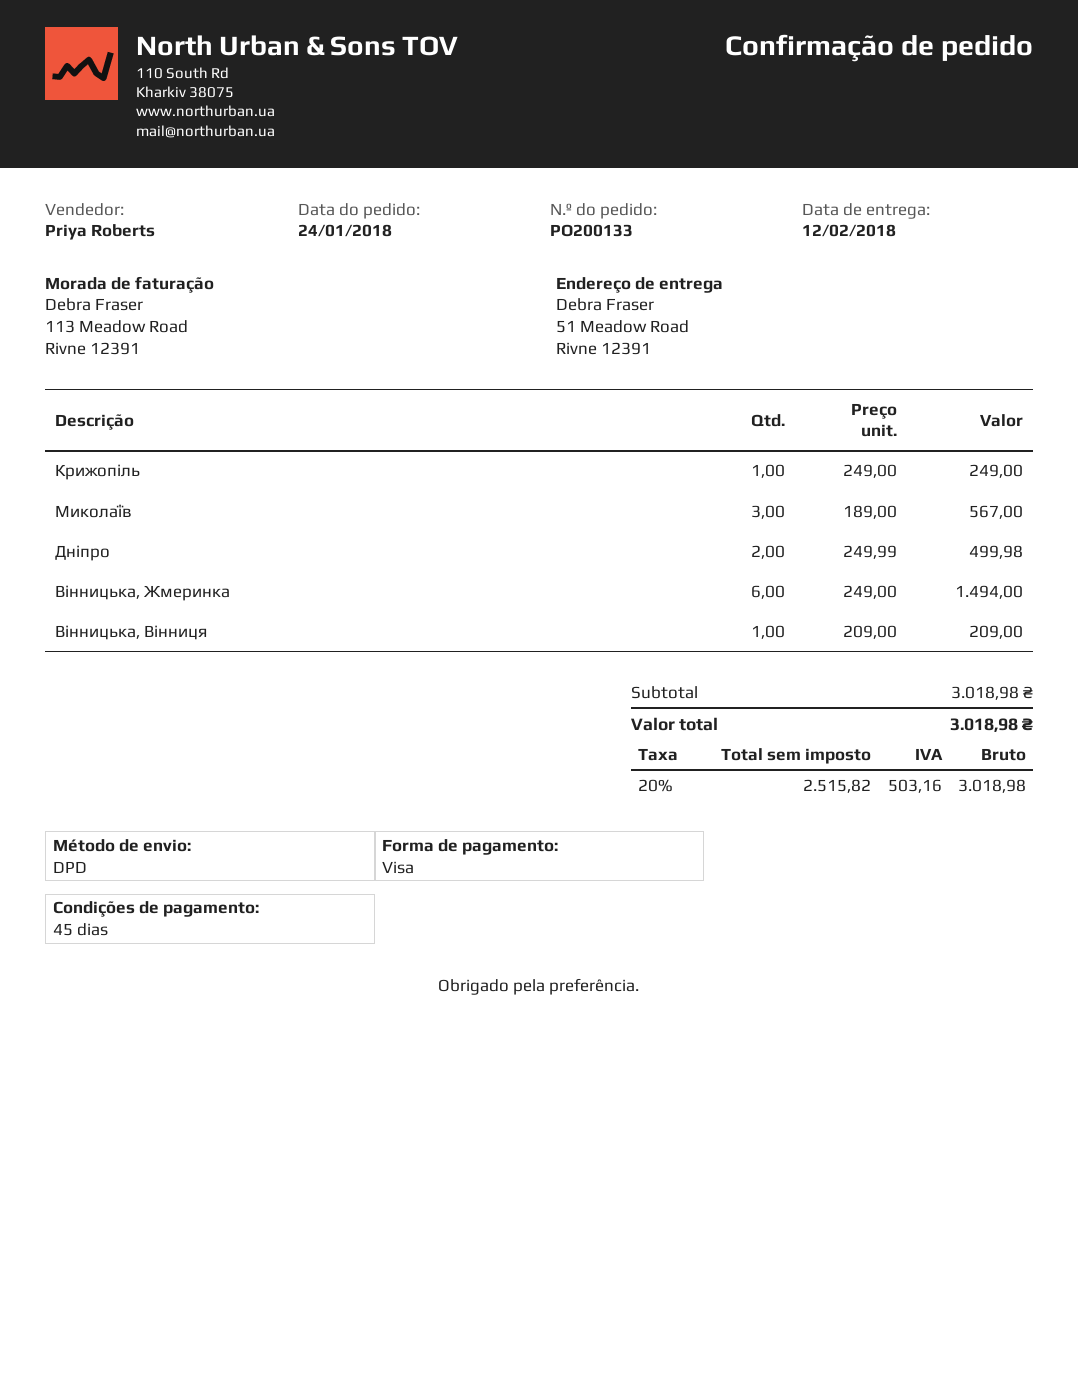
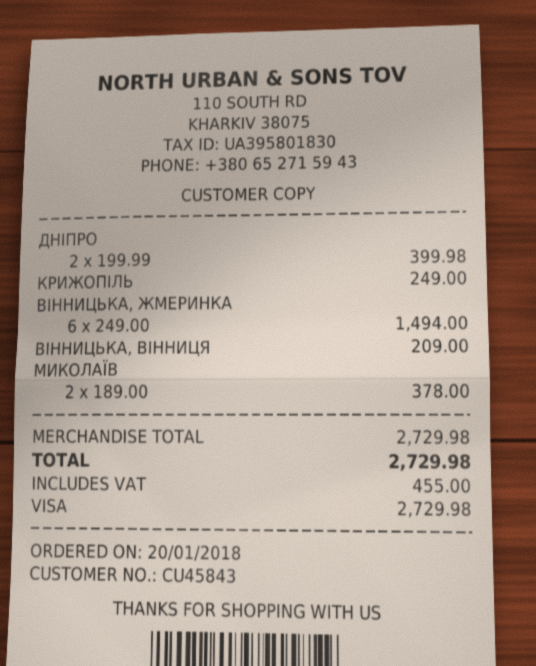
order date: 2018-01-24 -> 2018-01-20
Миколаїв: 3 x 189.00 = 567.00 -> 2 x 189.00 = 378.00
Дніпро: 2 x 249.99 = 499.98 -> 2 x 199.99 = 399.98
subtotal: 3018.98 -> 2729.98
tax: 503.16 -> 455.00
total: 3018.98 -> 2729.98

